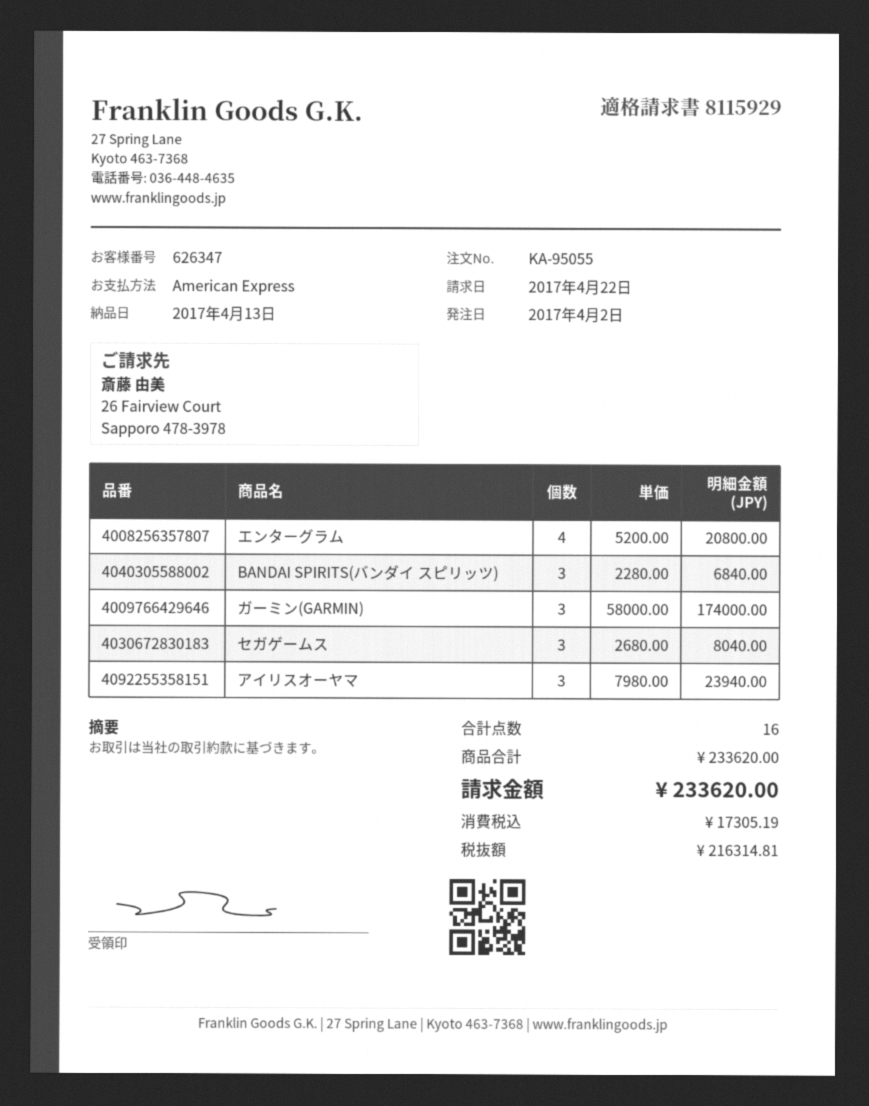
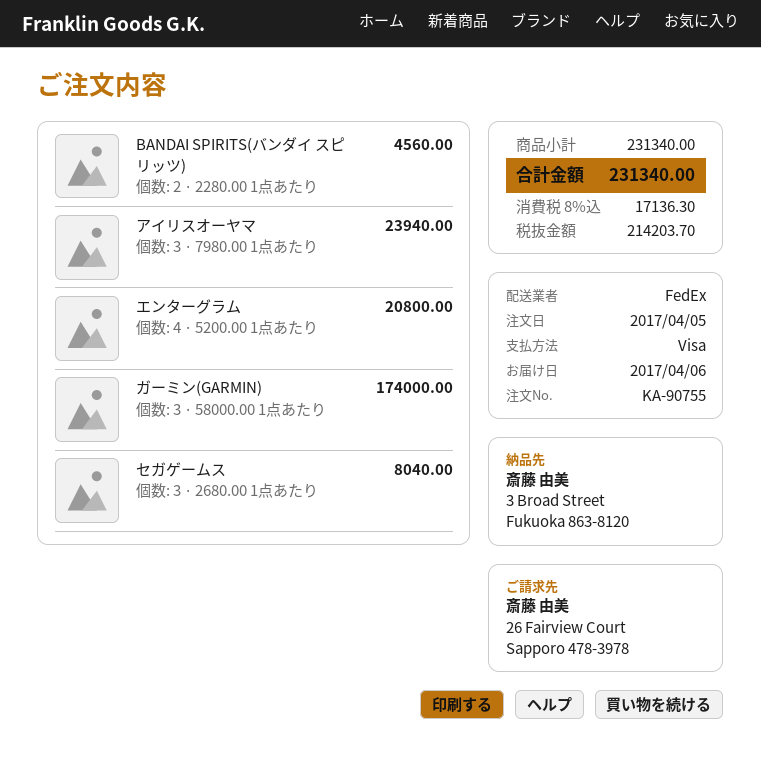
order number: KA-95055 -> KA-90755
order date: 2017-04-02 -> 2017-04-05
delivery date: 2017-04-13 -> 2017-04-06
payment method: American Express -> Visa
BANDAI SPIRITS(バンダイ スピリッツ): 3 x 2280.00 = 6840.00 -> 2 x 2280.00 = 4560.00
subtotal: 233620.00 -> 231340.00
net: 216314.81 -> 214203.70
tax: 17305.19 -> 17136.30
total: 233620.00 -> 231340.00

